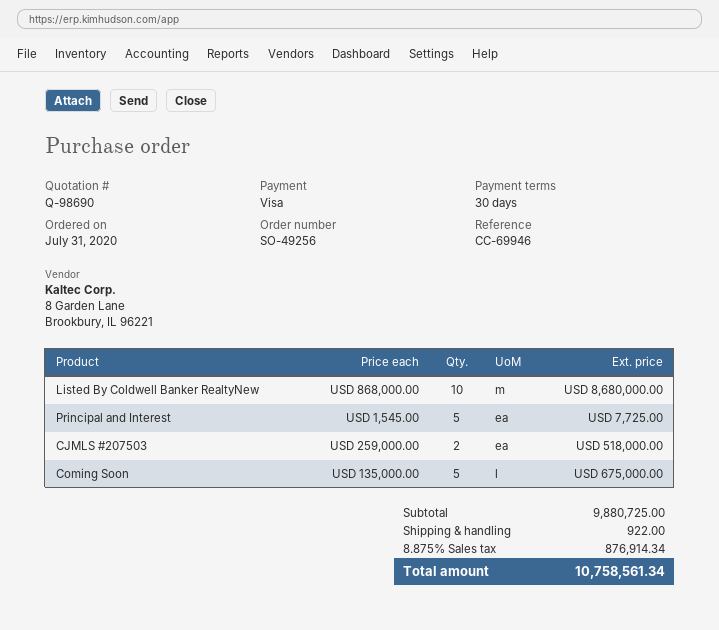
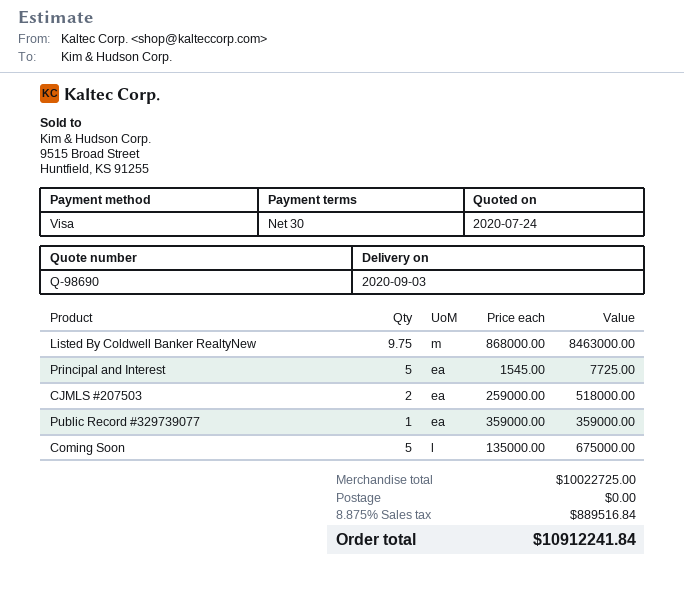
Listed By Coldwell Banker RealtyNew: 10 x 868000.00 = 8680000.00 -> 9.75 x 868000.00 = 8463000.00
Public Record #329739077: none -> 1 x 359000.00 = 359000.00
subtotal: 9880725.00 -> 10022725.00
shipping: 922.00 -> 0.00
tax: 8.875% = 876914.34 -> 8.875% = 889516.84
total: 10758561.34 -> 10912241.84

